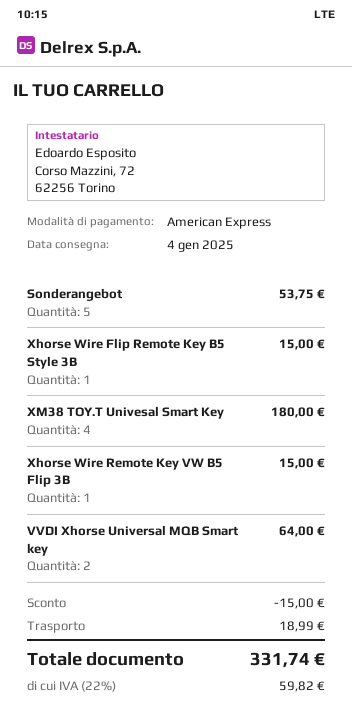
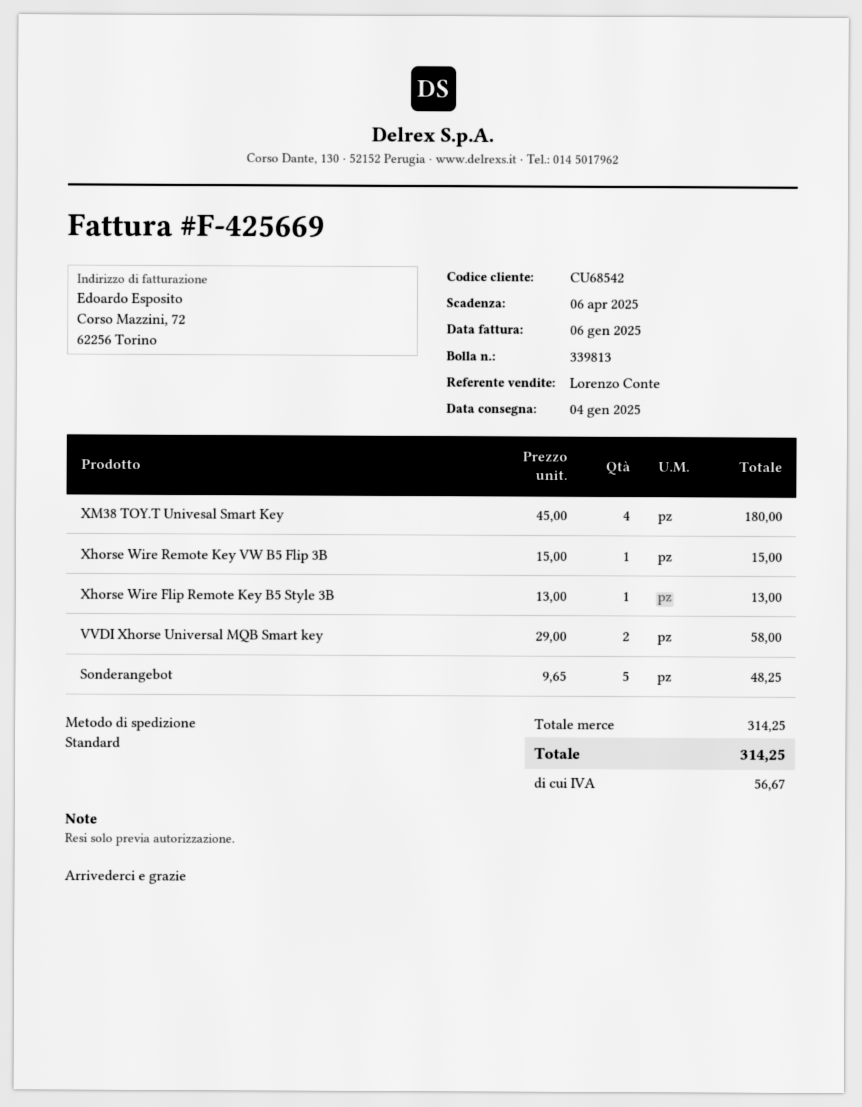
Sonderangebot: 5 for 53.75 -> 5 for 48.25
Xhorse Wire Flip Remote Key B5 Style 3B: 1 for 15.00 -> 1 for 13.00
VVDI Xhorse Universal MQB Smart key: 2 for 64.00 -> 2 for 58.00
discount: 15.00 -> none
shipping: 18.99 -> none
tax: 59.82 -> 56.67
total: 331.74 -> 314.25

